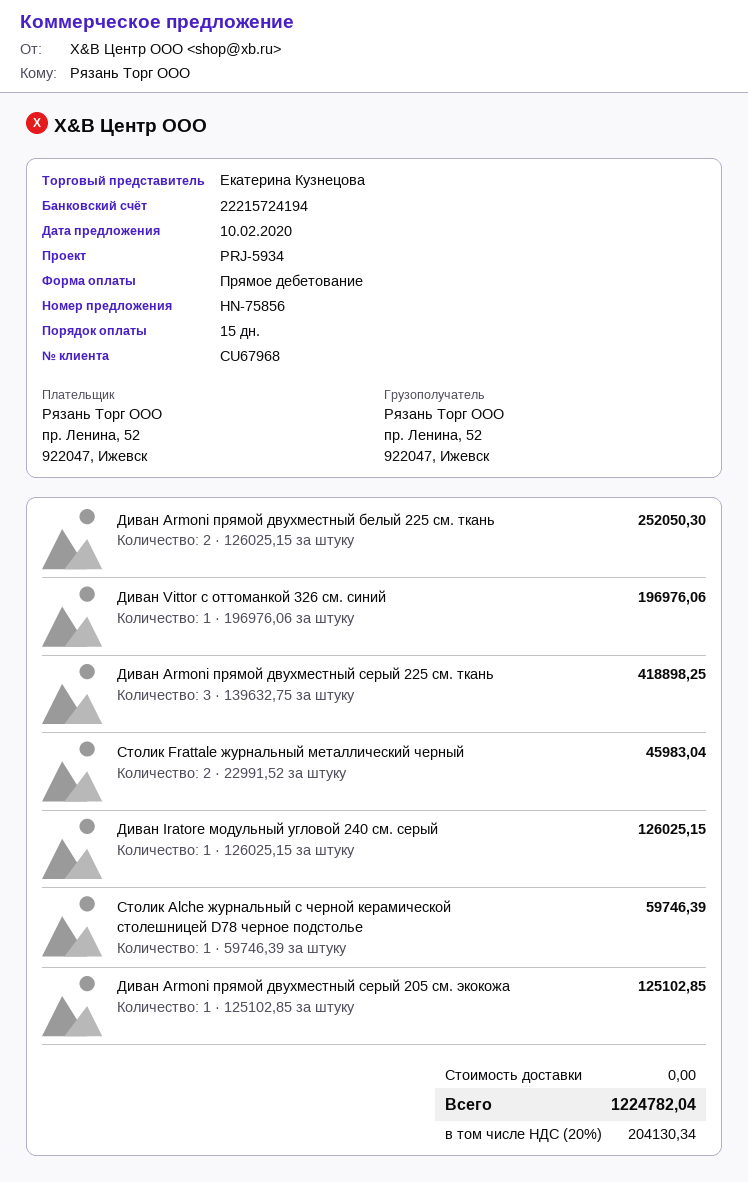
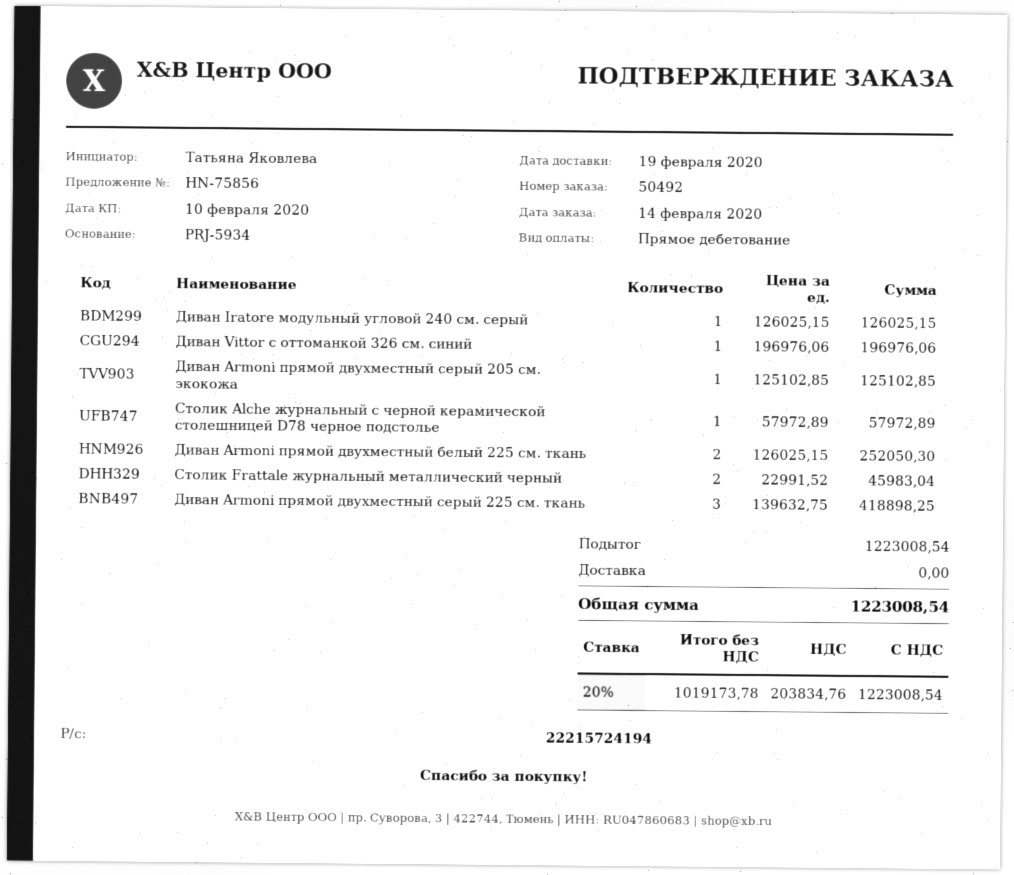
Столик Alche журнальный с черной керамической столешницей D78 черное подстолье: 1 x 59746.39 = 59746.39 -> 1 x 57972.89 = 57972.89
tax: 20% = 204130.34 -> 20% = 203834.76
total: 1224782.04 -> 1223008.54

